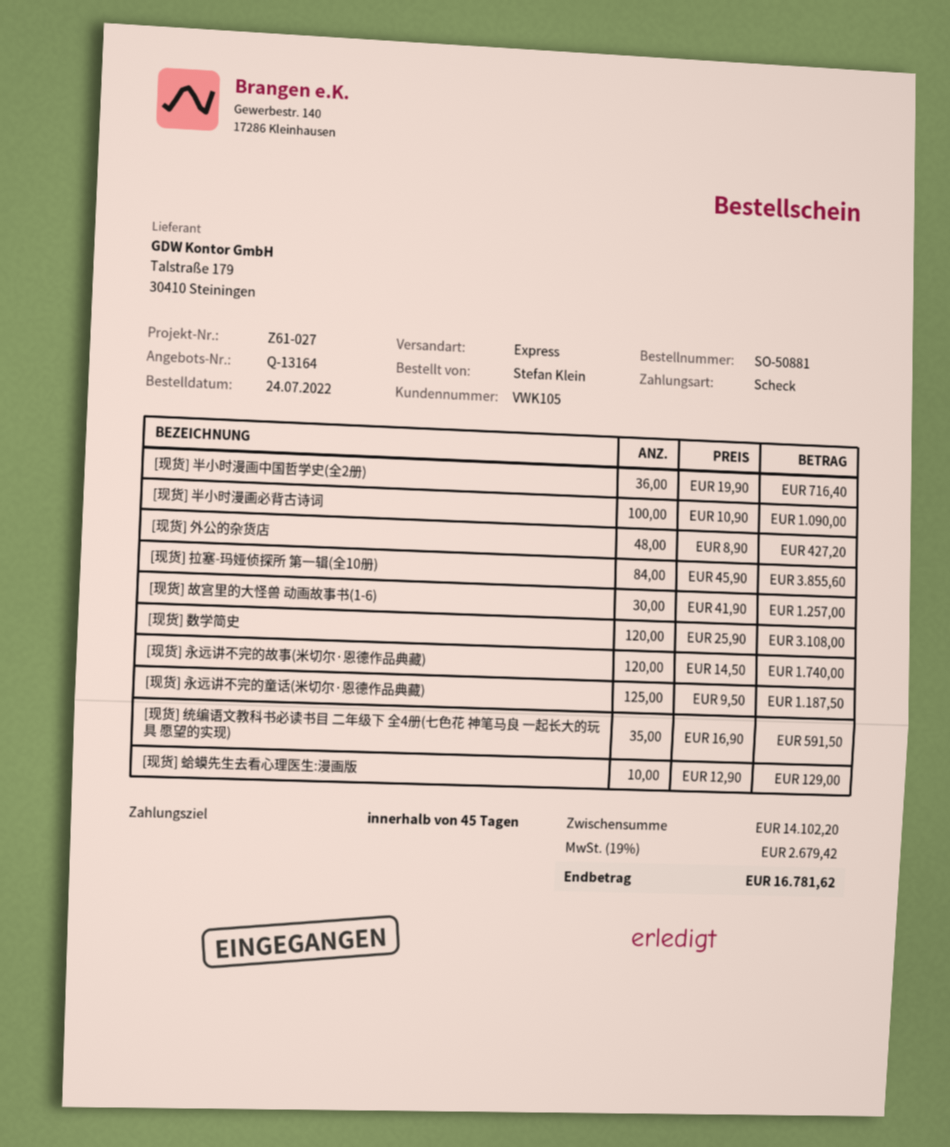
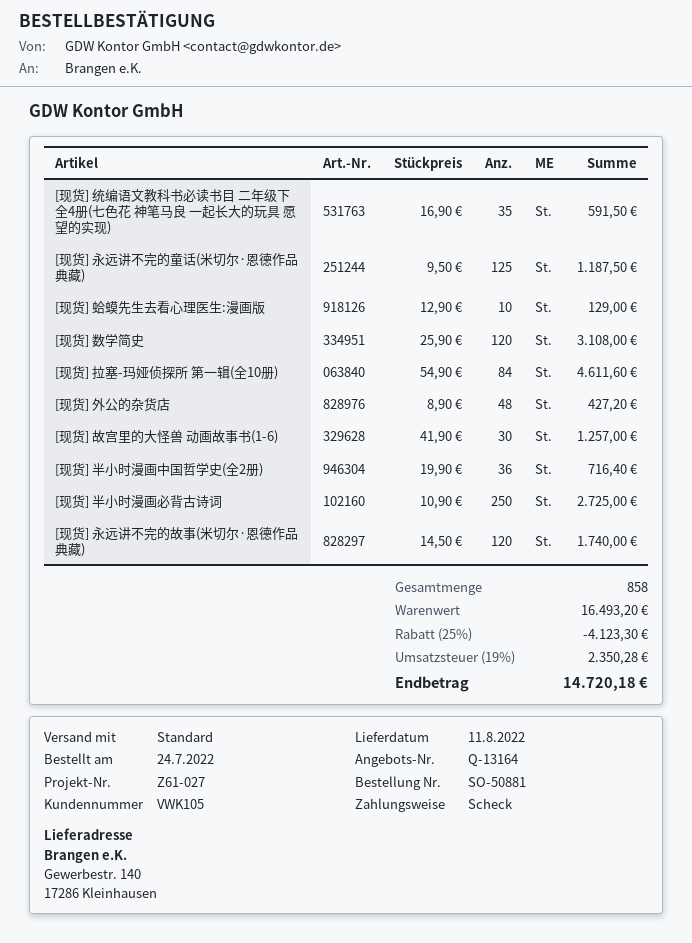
shipping method: express -> standard
[现货] 半小时漫画必背古诗词: 100 x 10.90 = 1090.00 -> 250 x 10.90 = 2725.00
[现货] 拉塞-玛娅侦探所 第一辑(全10册): 84 x 45.90 = 3855.60 -> 84 x 54.90 = 4611.60
subtotal: 14102.20 -> 16493.20
discount: none -> 25% = 4123.30
tax: 19% = 2679.42 -> 19% = 2350.28
total: 16781.62 -> 14720.18

